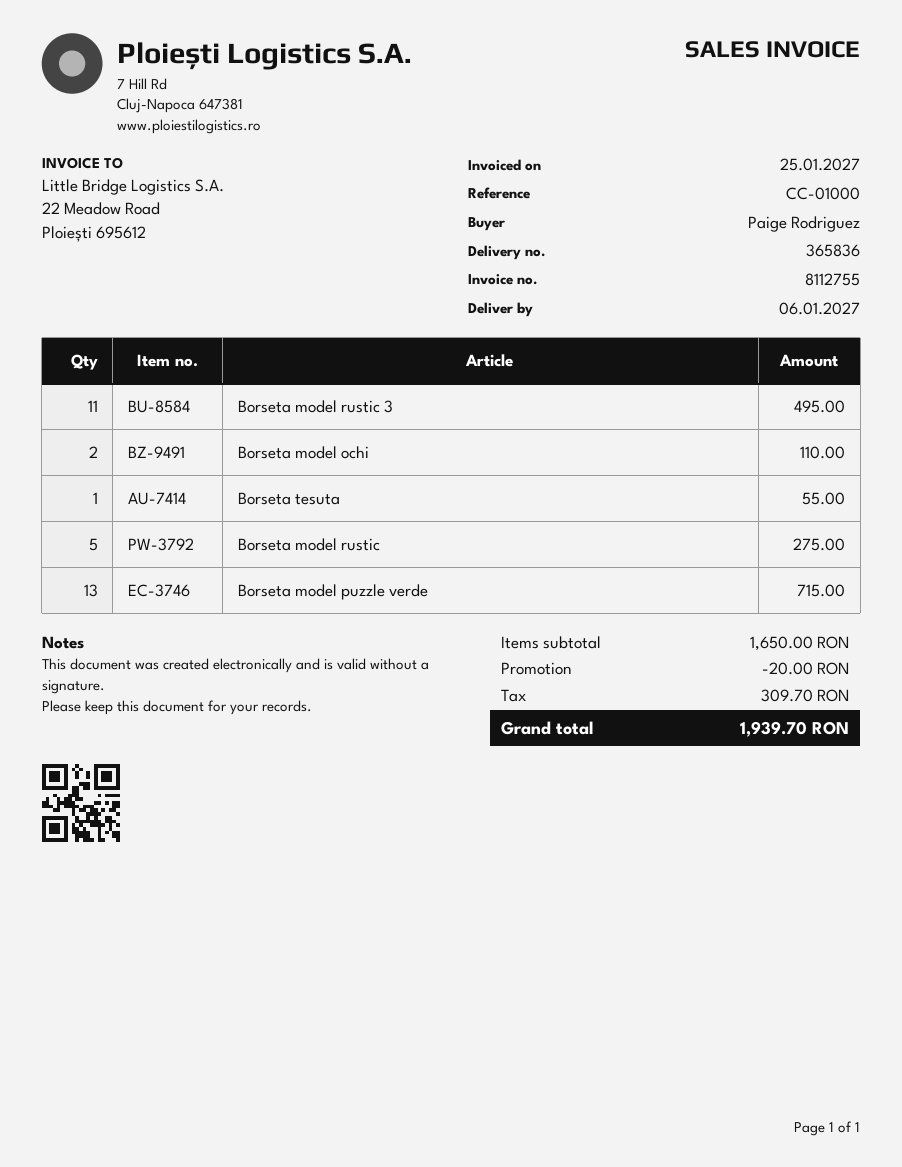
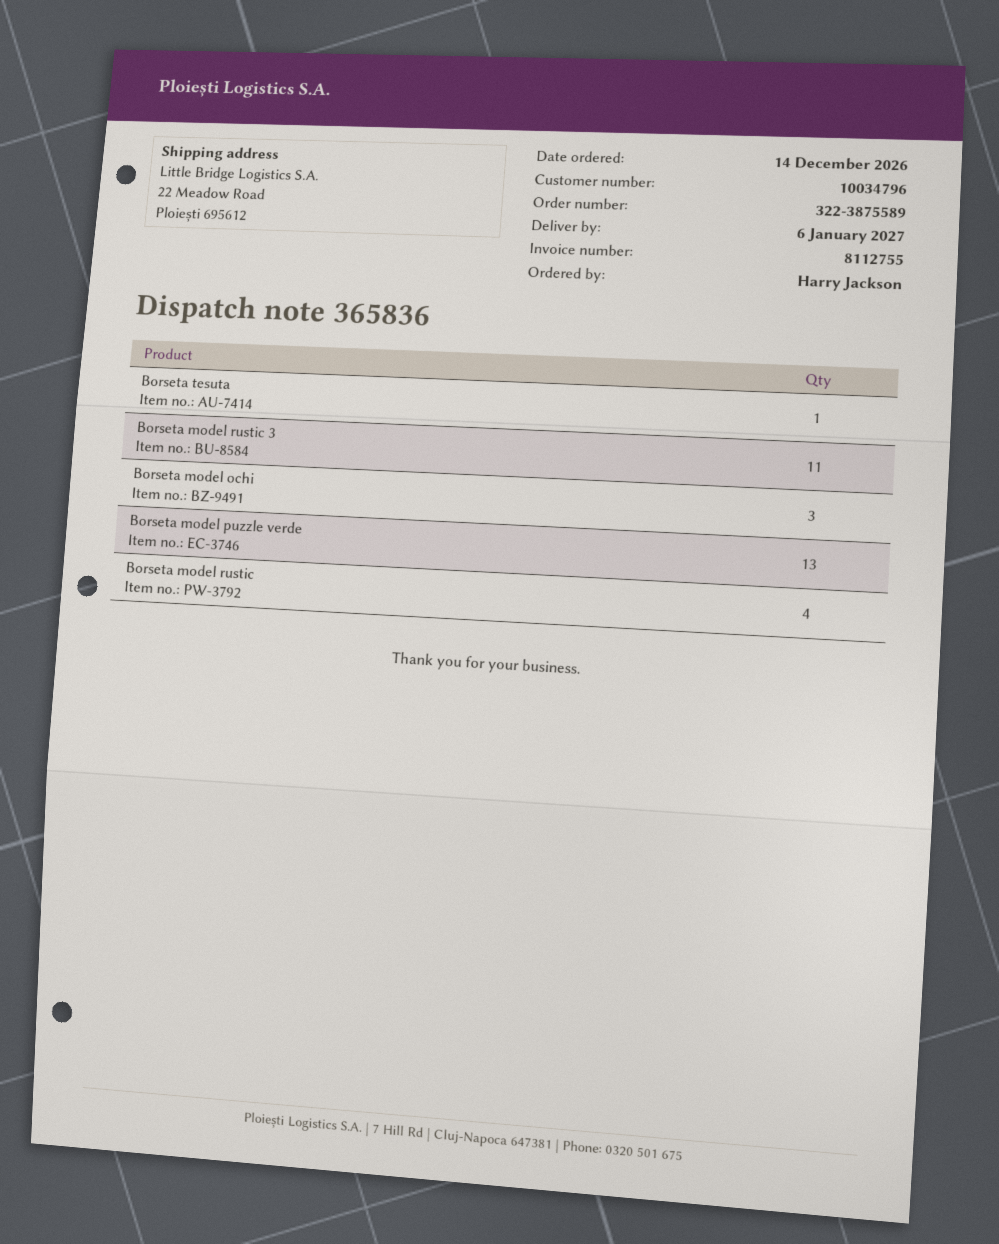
ordered by: Paige Rodriguez -> Harry Jackson
Borseta model ochi: 2 -> 3
Borseta model rustic: 5 -> 4

